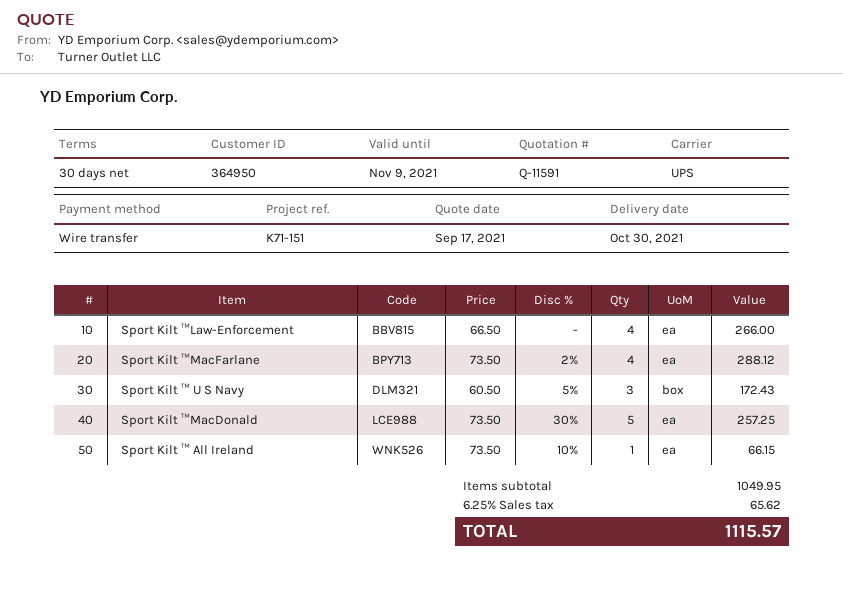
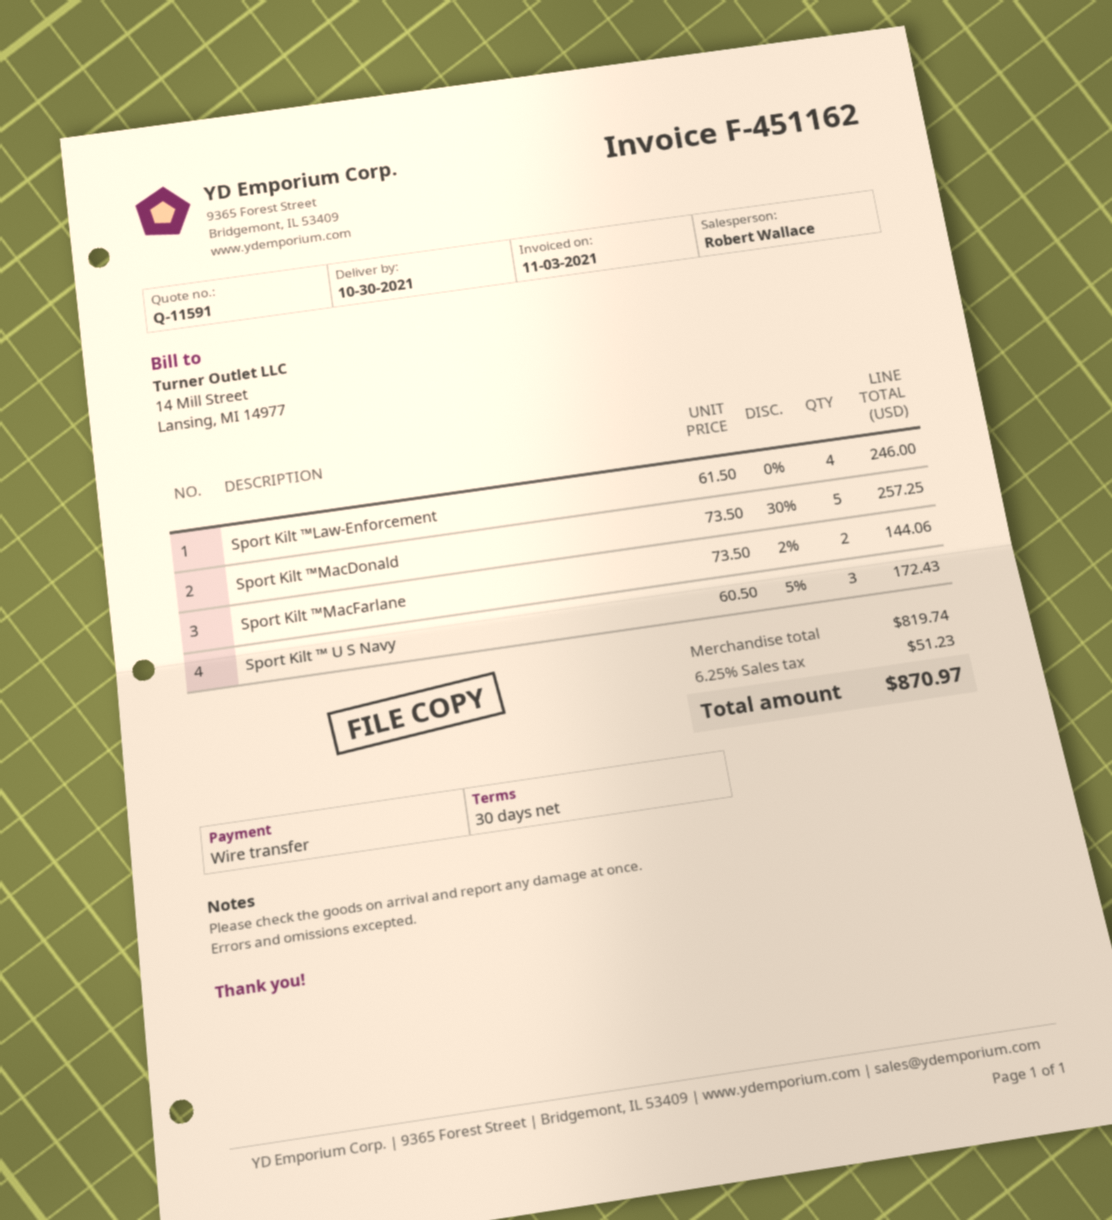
Sport Kilt ™Law-Enforcement: 4 x 66.50 = 266.00 -> 4 x 61.50 = 246.00
Sport Kilt ™MacFarlane: 4 x 73.50 - 2% = 288.12 -> 2 x 73.50 - 2% = 144.06
Sport Kilt ™ All Ireland: 1 x 73.50 - 10% = 66.15 -> none
subtotal: 1049.95 -> 819.74
tax: 6.25% = 65.62 -> 6.25% = 51.23
total: 1115.57 -> 870.97

